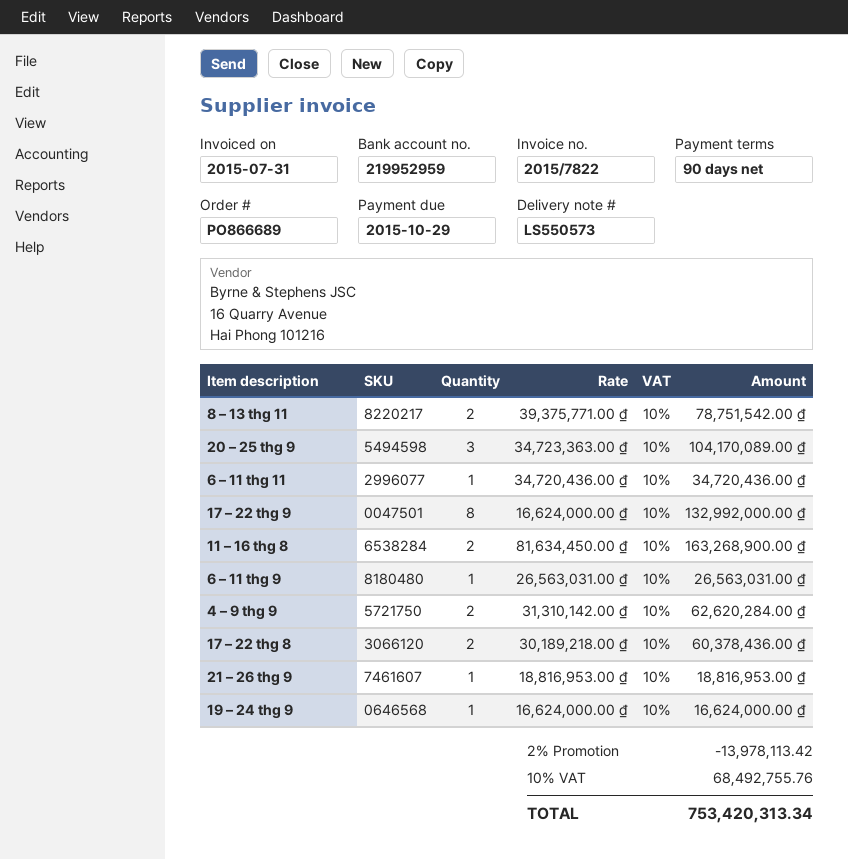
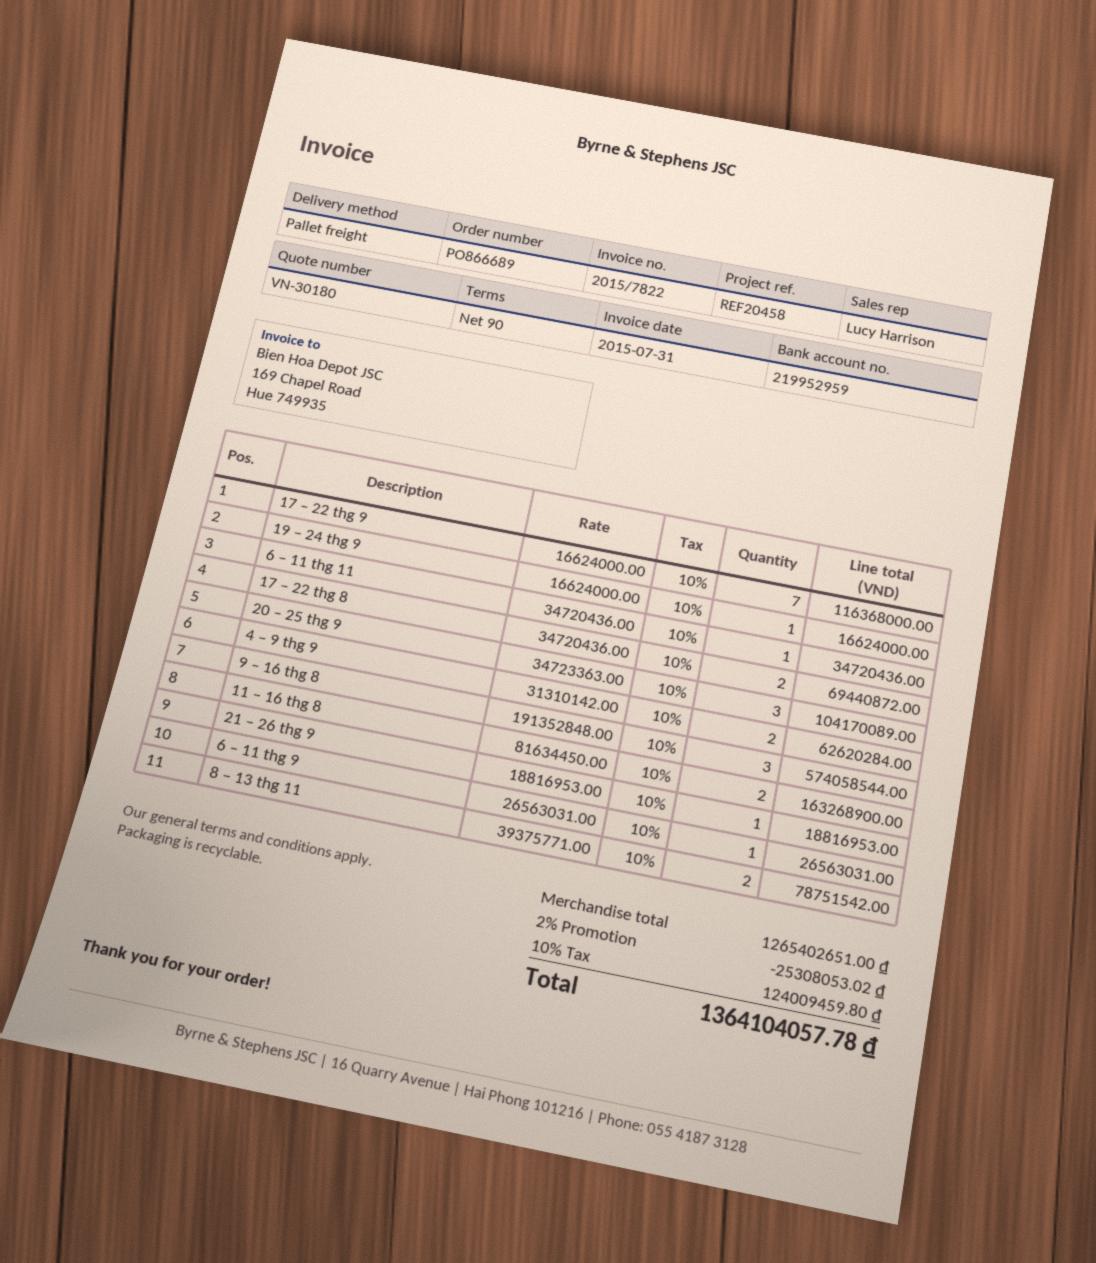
17 – 22 thg 9: 8 x 16624000.00 = 132992000.00 -> 7 x 16624000.00 = 116368000.00
17 – 22 thg 8: 2 x 30189218.00 = 60378436.00 -> 2 x 34720436.00 = 69440872.00
9 – 16 thg 8: none -> 3 x 191352848.00 = 574058544.00
discount: 2% = 13978113.42 -> 2% = 25308053.02
tax: 10% = 68492755.76 -> 10% = 124009459.80
total: 753420313.34 -> 1364104057.78

